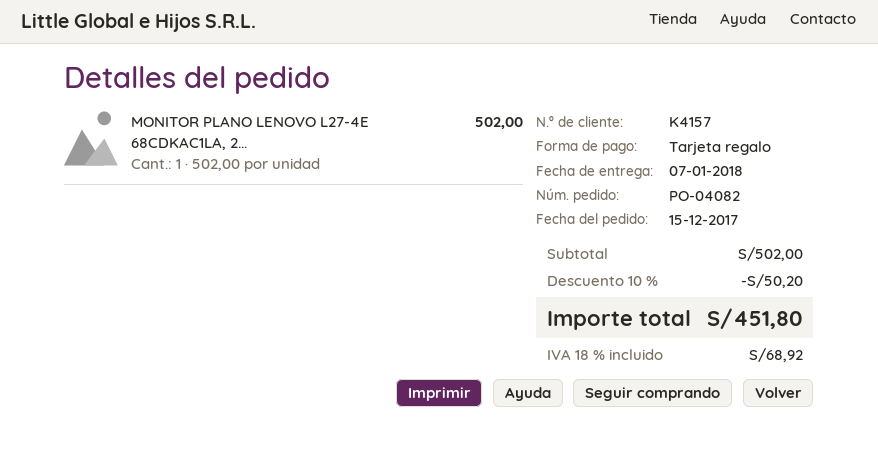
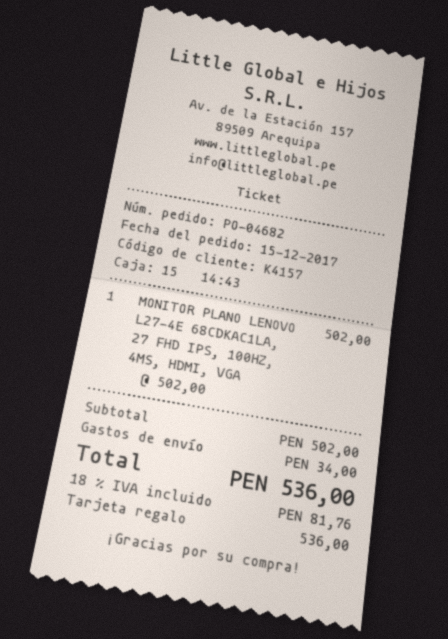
order number: PO-04082 -> PO-04682
discount: 10% = 50.20 -> none
shipping: none -> 34.00
tax: 18% = 68.92 -> 18% = 81.76
total: 451.80 -> 536.00

